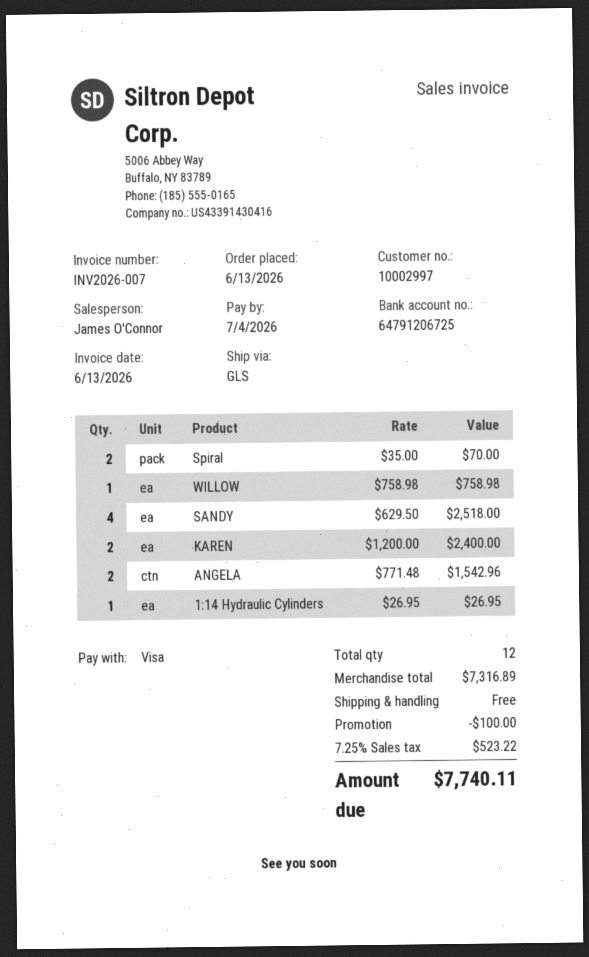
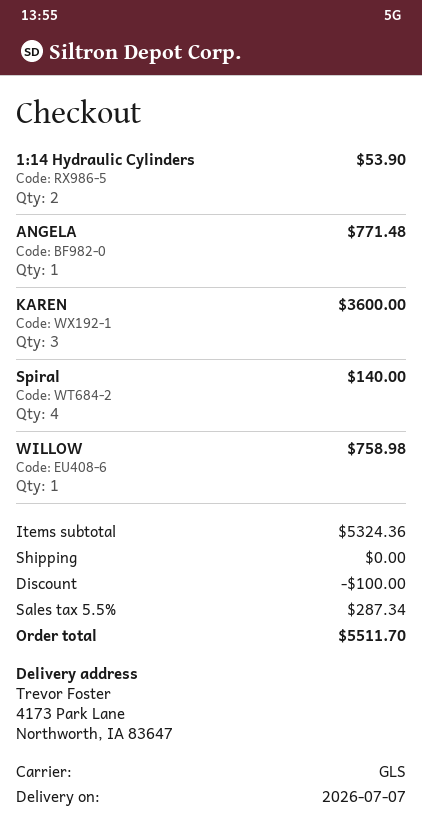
Spiral: 2 for 70.00 -> 4 for 140.00
SANDY: 4 for 2518.00 -> none
KAREN: 2 for 2400.00 -> 3 for 3600.00
ANGELA: 2 for 1542.96 -> 1 for 771.48
1:14 Hydraulic Cylinders: 1 for 26.95 -> 2 for 53.90
subtotal: 7316.89 -> 5324.36
tax: 7.25% = 523.22 -> 5.5% = 287.34
total: 7740.11 -> 5511.70

